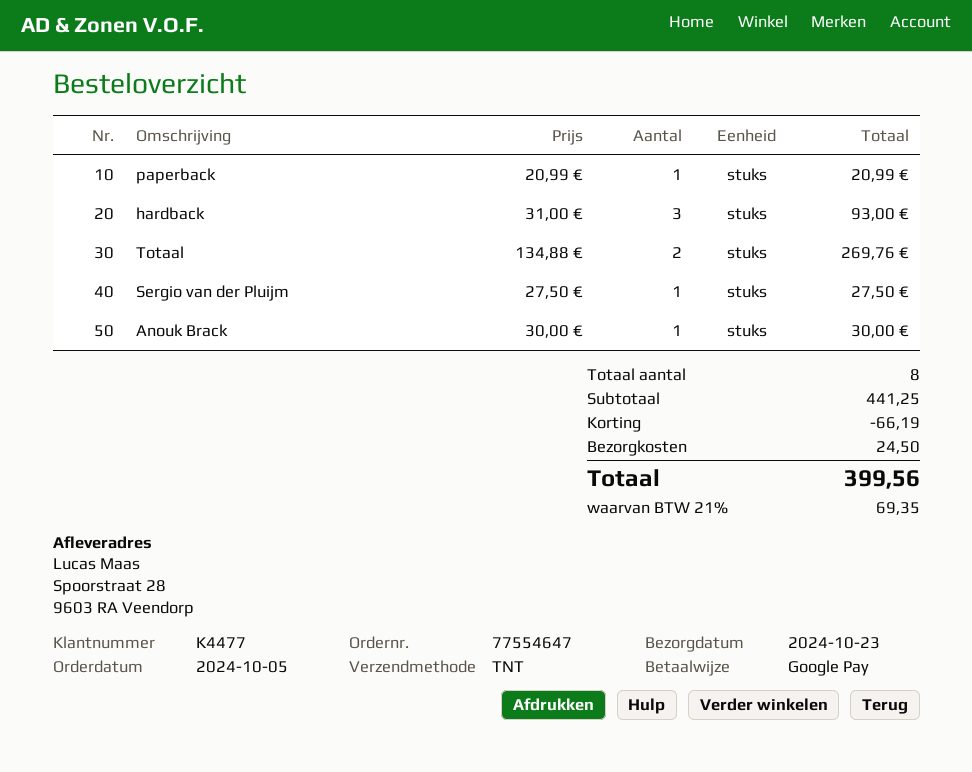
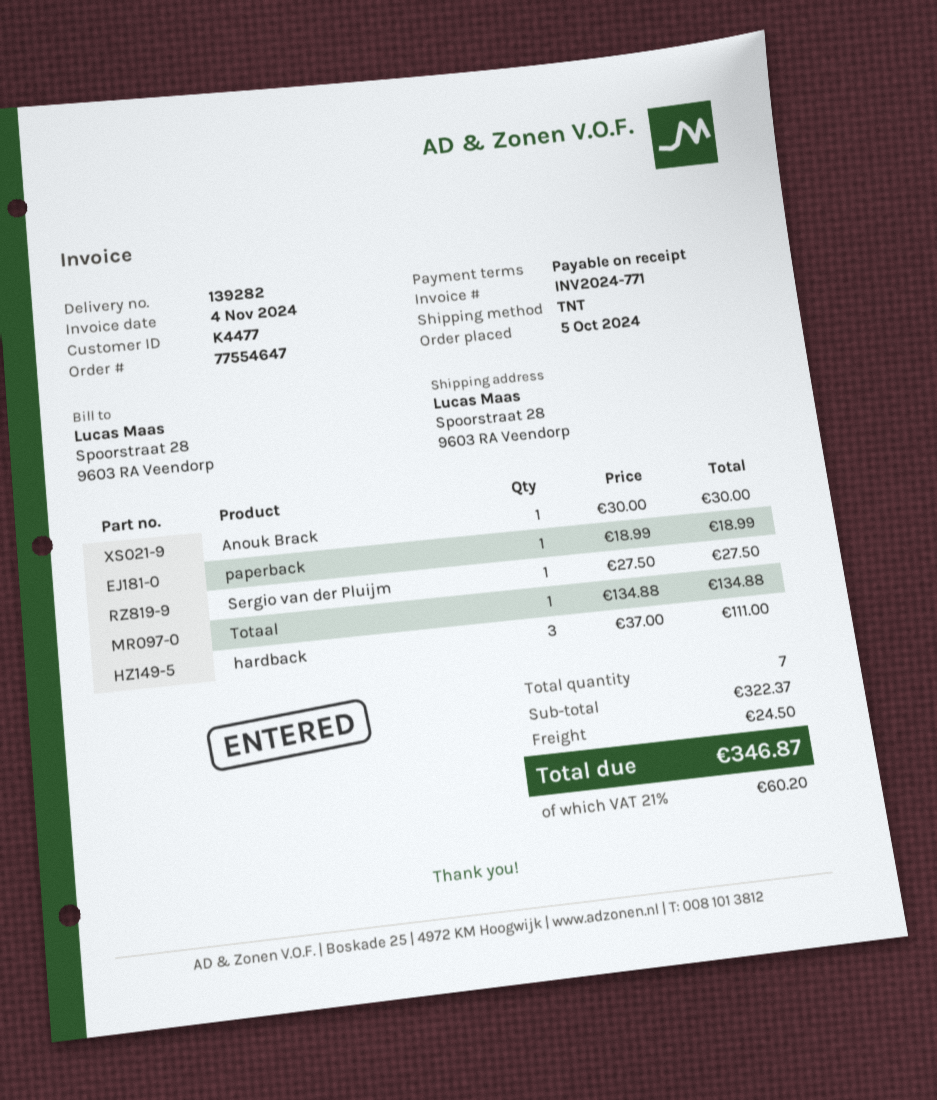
paperback: 1 x 20.99 = 20.99 -> 1 x 18.99 = 18.99
hardback: 3 x 31.00 = 93.00 -> 3 x 37.00 = 111.00
Totaal: 2 x 134.88 = 269.76 -> 1 x 134.88 = 134.88
total quantity: 8 -> 7
subtotal: 441.25 -> 322.37
discount: 66.19 -> none
tax: 21% = 69.35 -> 21% = 60.20
total: 399.56 -> 346.87

